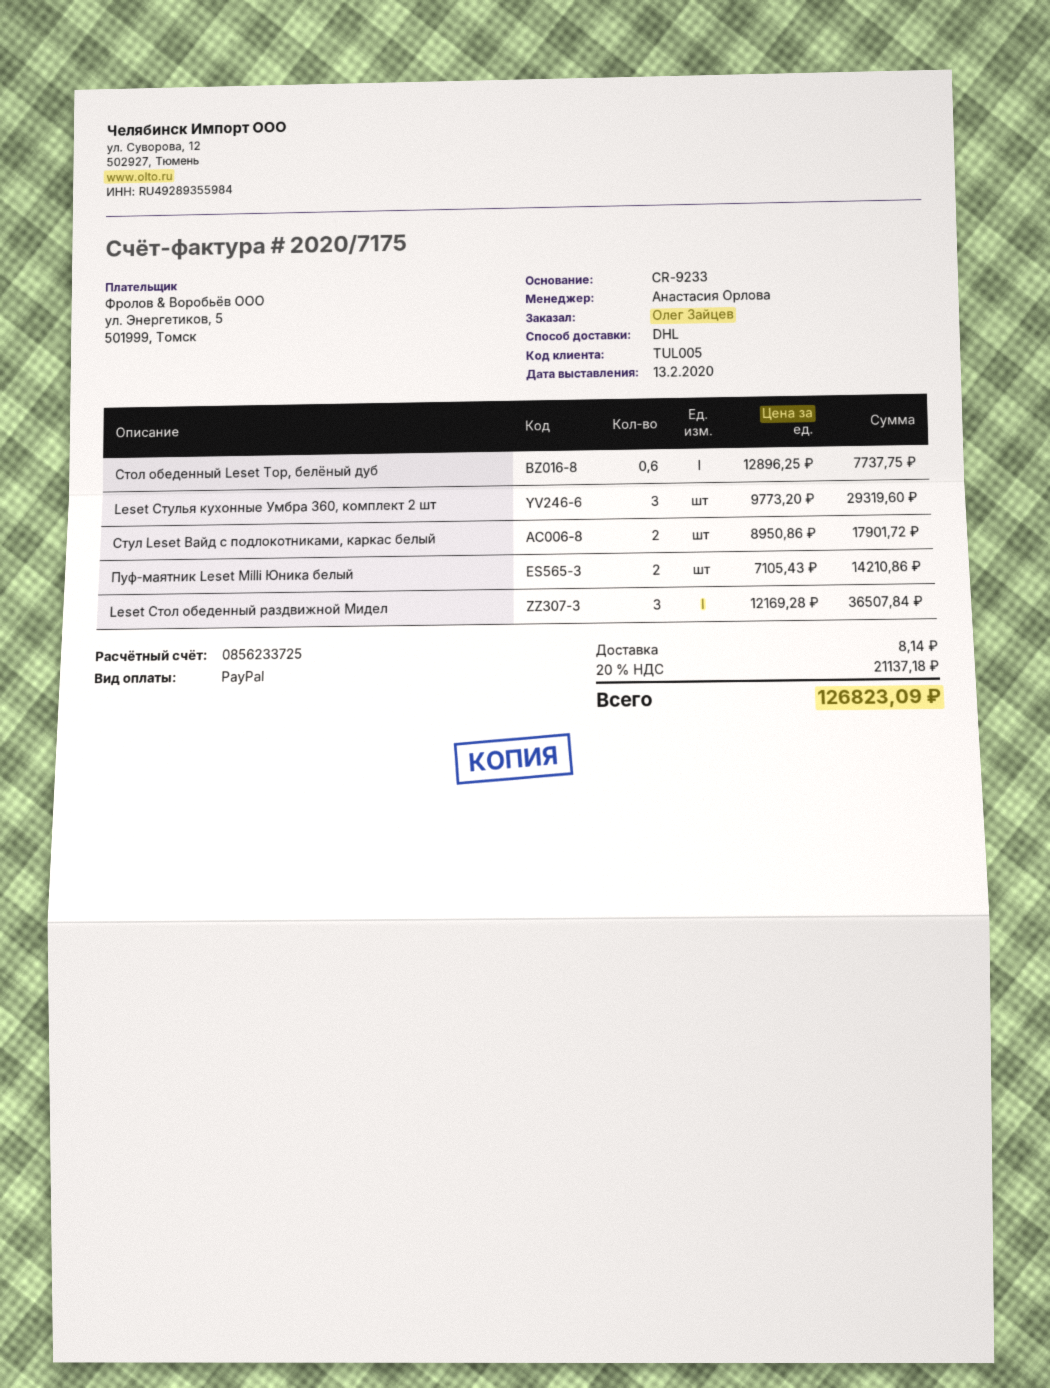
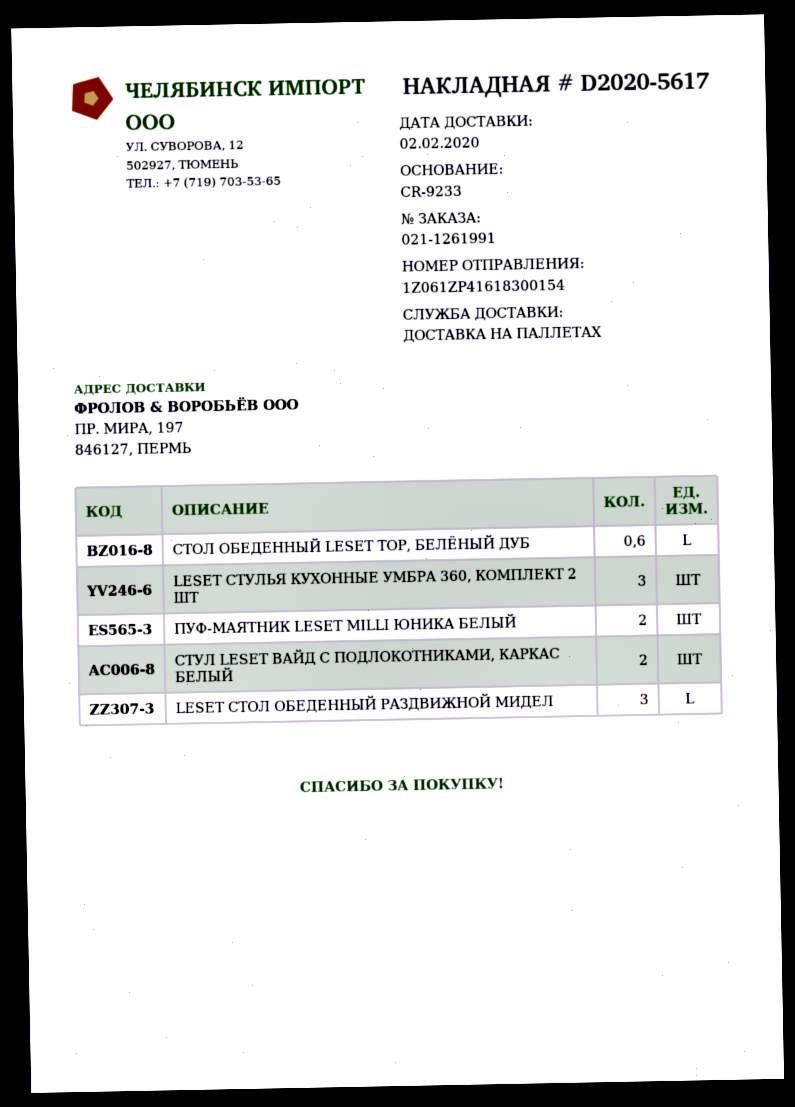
shipping method: DHL -> pallet freight

